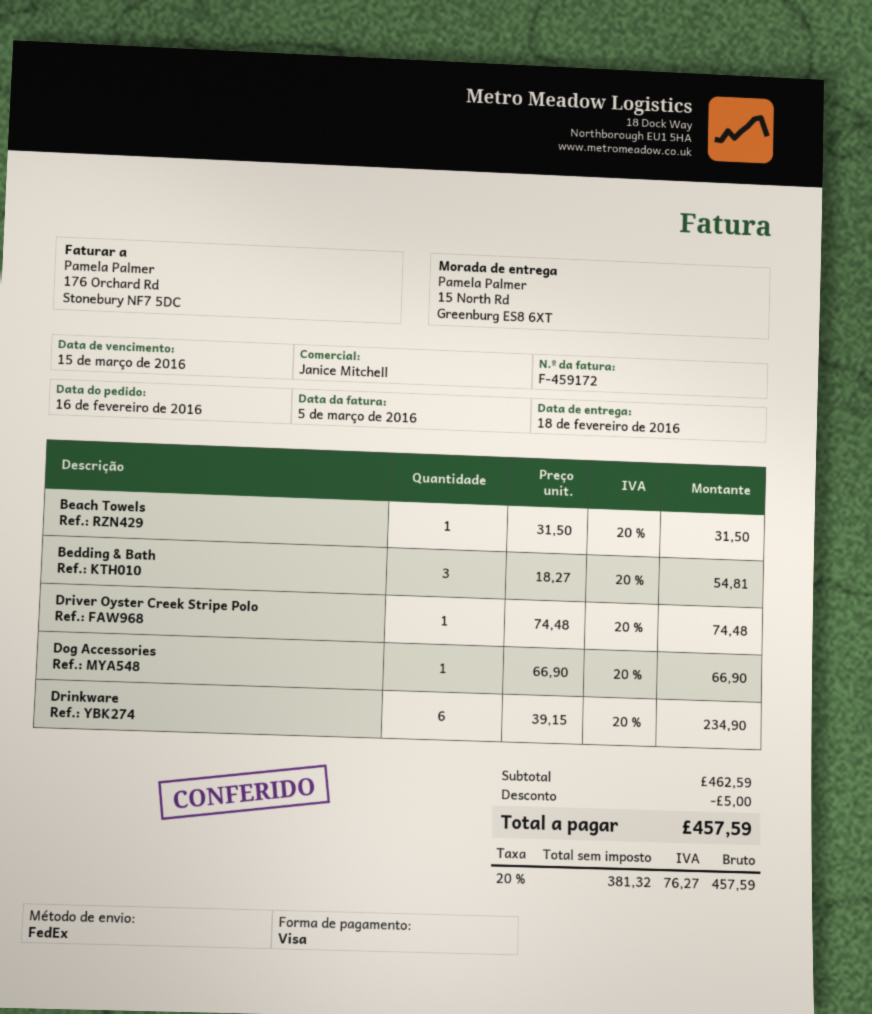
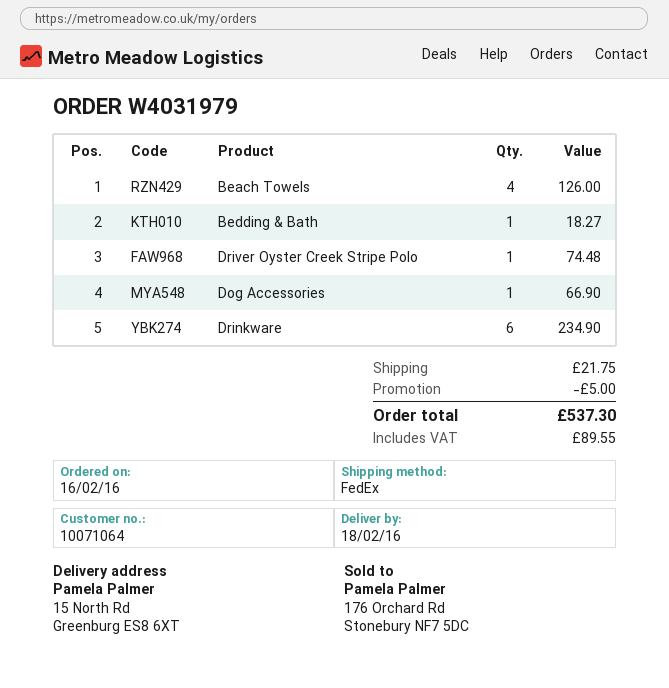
Beach Towels: 1 for 31.50 -> 4 for 126.00
Bedding & Bath: 3 for 54.81 -> 1 for 18.27
shipping: none -> 21.75
tax: 76.27 -> 89.55
total: 457.59 -> 537.30

